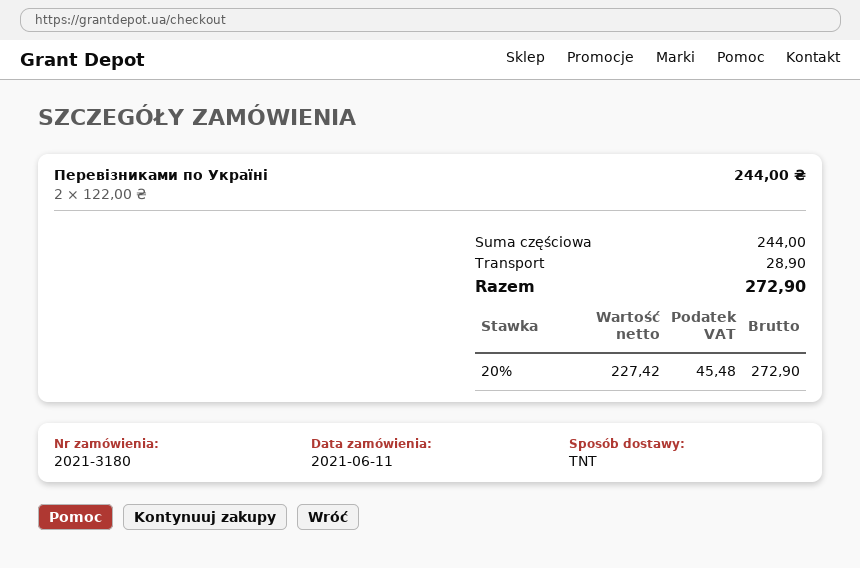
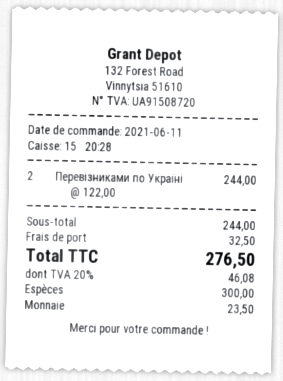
shipping: 28.90 -> 32.50
tax: 20% = 45.48 -> 20% = 46.08
total: 272.90 -> 276.50

